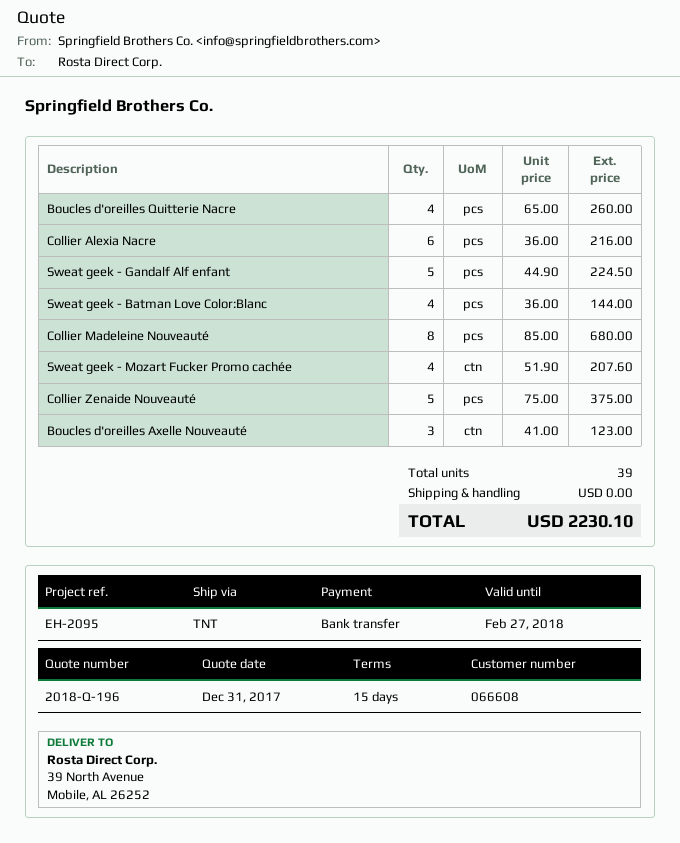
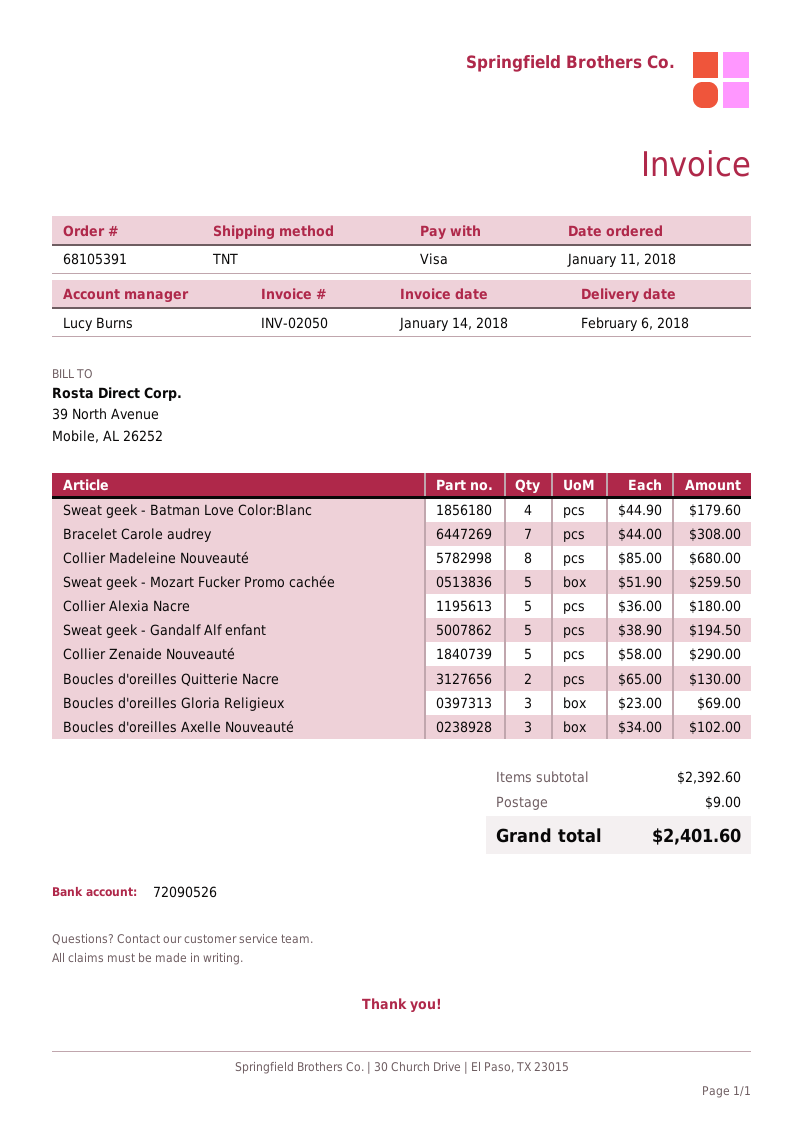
payment method: bank transfer -> Visa
Boucles d'oreilles Quitterie Nacre: 4 x 65.00 = 260.00 -> 2 x 65.00 = 130.00
Collier Alexia Nacre: 6 x 36.00 = 216.00 -> 5 x 36.00 = 180.00
Sweat geek - Gandalf Alf enfant: 5 x 44.90 = 224.50 -> 5 x 38.90 = 194.50
Sweat geek - Batman Love Color:Blanc: 4 x 36.00 = 144.00 -> 4 x 44.90 = 179.60
Sweat geek - Mozart Fucker Promo cachée: 4 x 51.90 = 207.60 -> 5 x 51.90 = 259.50
Collier Zenaide Nouveauté: 5 x 75.00 = 375.00 -> 5 x 58.00 = 290.00
Boucles d'oreilles Axelle Nouveauté: 3 x 41.00 = 123.00 -> 3 x 34.00 = 102.00
Bracelet Carole audrey: none -> 7 x 44.00 = 308.00
Boucles d'oreilles Gloria Religieux: none -> 3 x 23.00 = 69.00
shipping: 0.00 -> 9.00
total: 2230.10 -> 2401.60

